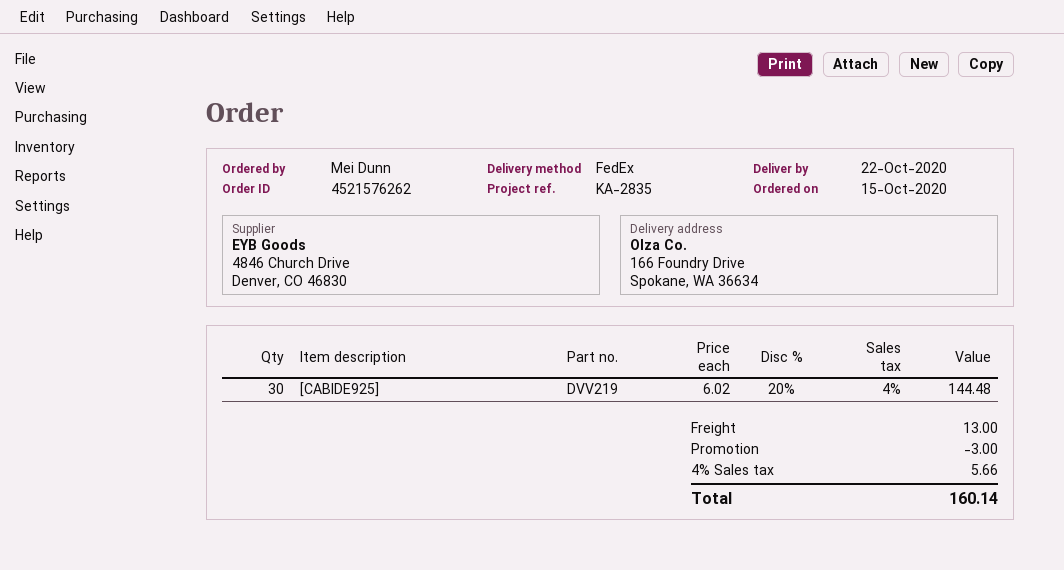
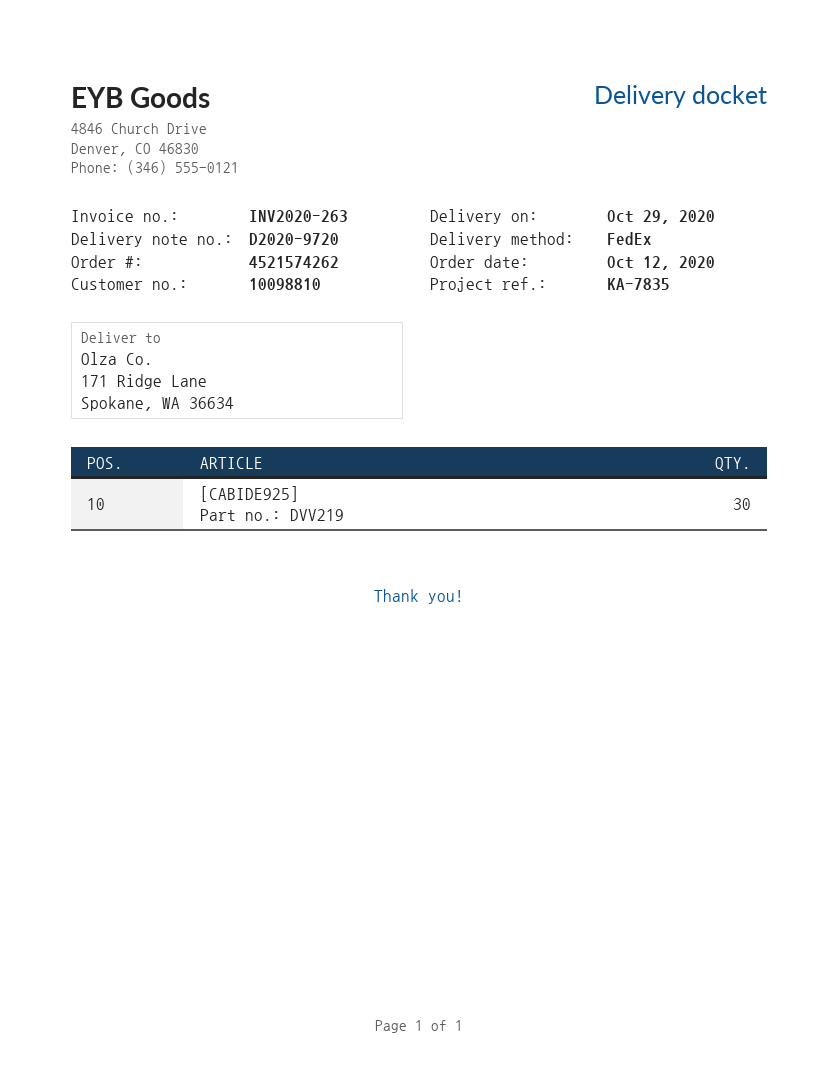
order number: 4521576262 -> 4521574262
order date: 2020-10-15 -> 2020-10-12
delivery date: 2020-10-22 -> 2020-10-29
reference: KA-2835 -> KA-7835
ship to: 166 Foundry Drive, Spokane, WA 36634 -> 171 Ridge Lane, Spokane, WA 36634

